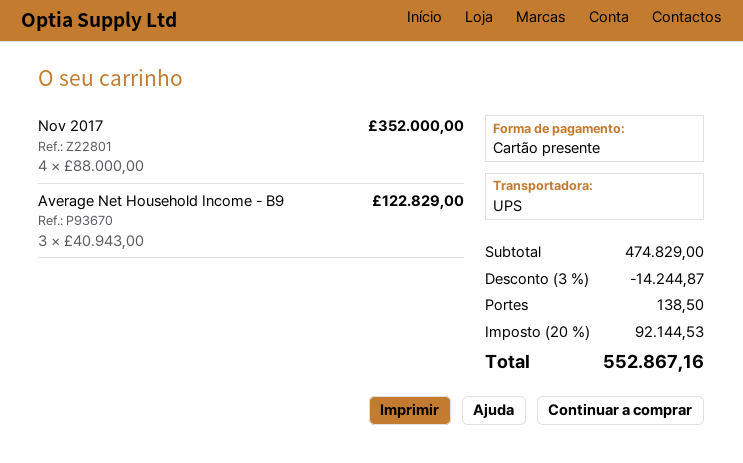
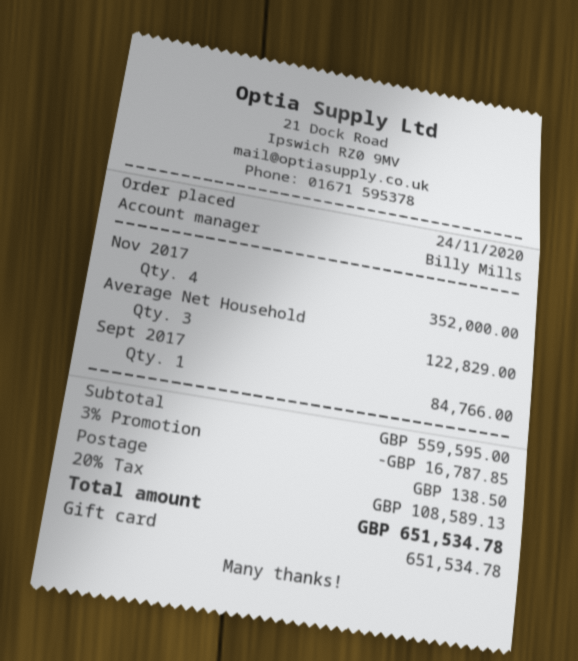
Sept 2017: none -> 1 for 84766.00
subtotal: 474829.00 -> 559595.00
discount: 3% = 14244.87 -> 3% = 16787.85
tax: 20% = 92144.53 -> 20% = 108589.13
total: 552867.16 -> 651534.78

